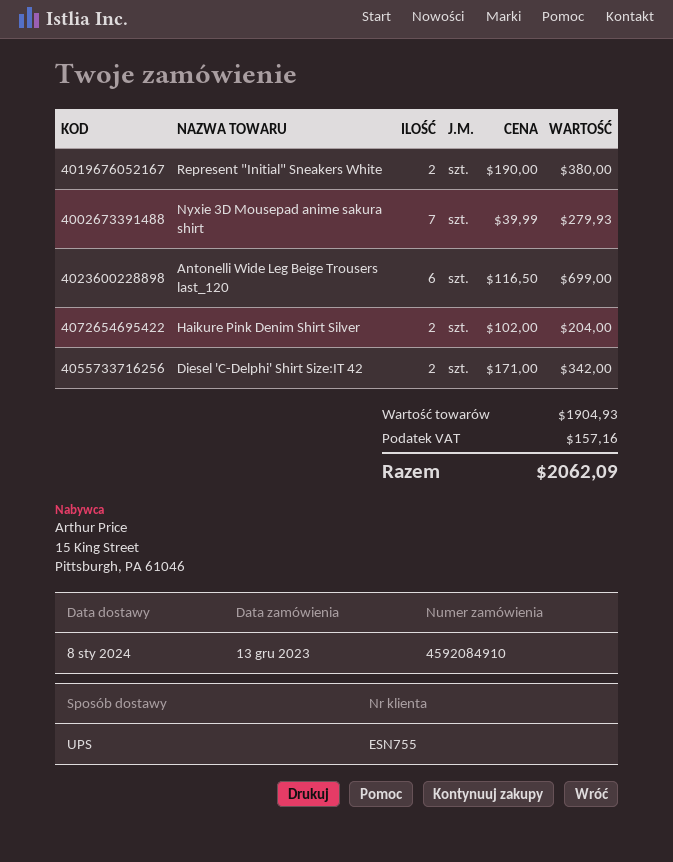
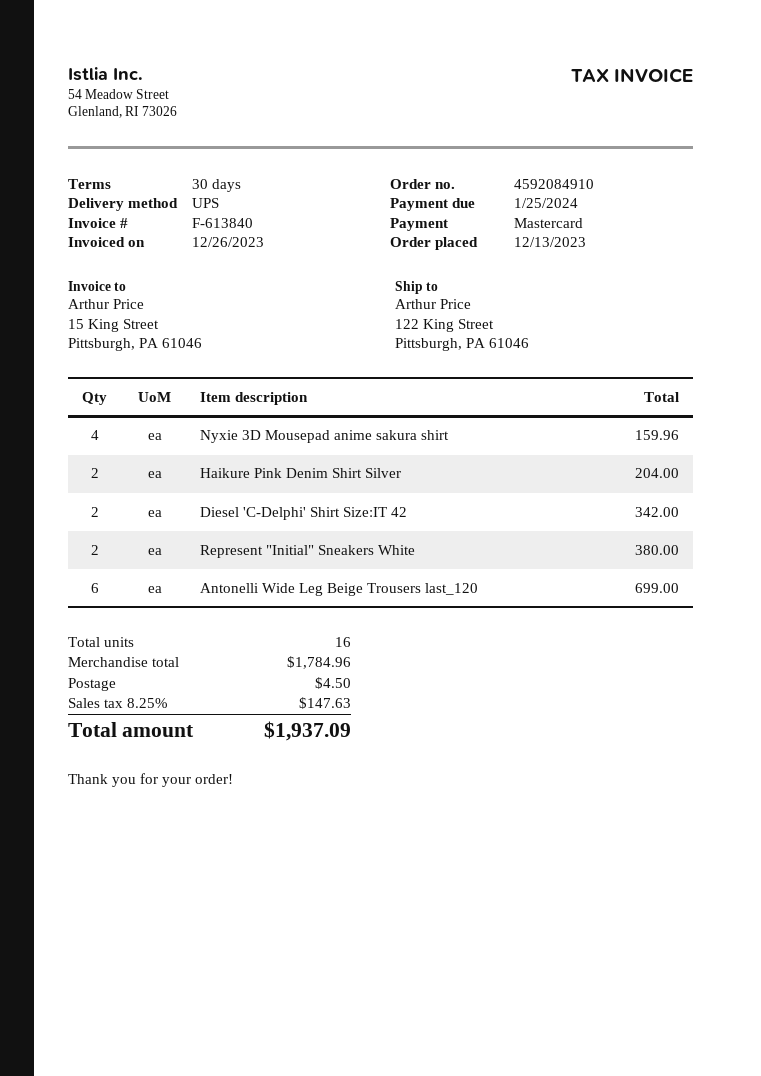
Nyxie 3D Mousepad anime sakura shirt: 7 for 279.93 -> 4 for 159.96
subtotal: 1904.93 -> 1784.96
shipping: none -> 4.50
tax: 157.16 -> 147.63
total: 2062.09 -> 1937.09

